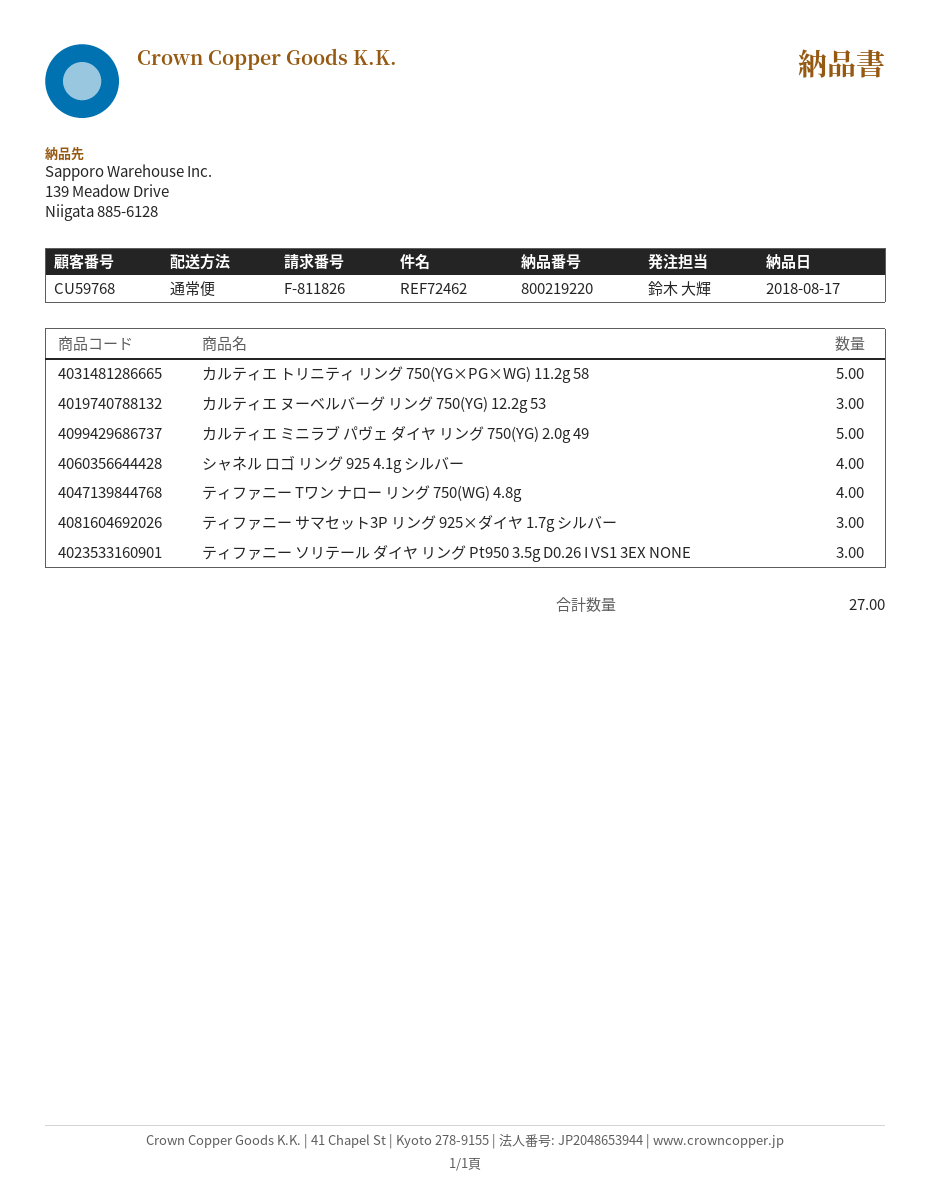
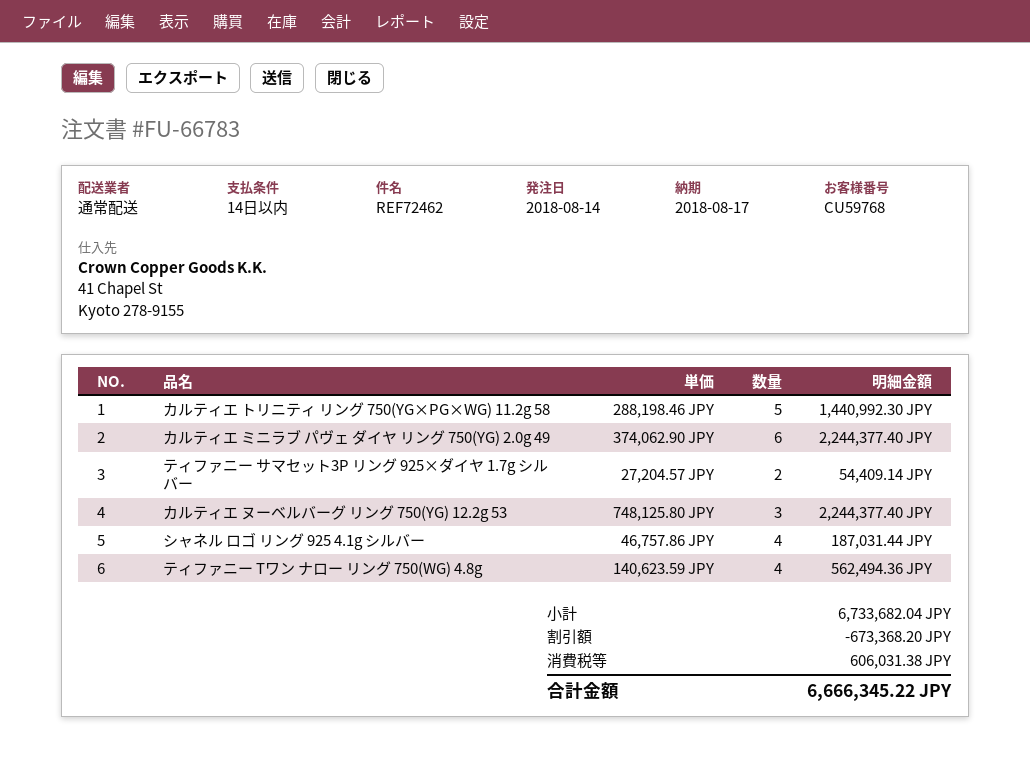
カルティエ ミニラブ パヴェ ダイヤ リング 750(YG) 2.0g 49: 5 -> 6
ティファニー サマセット3P リング 925×ダイヤ 1.7g シルバー: 3 -> 2
ティファニー ソリテール ダイヤ リング Pt950 3.5g D0.26 I VS1 3EX NONE: 3 -> none

